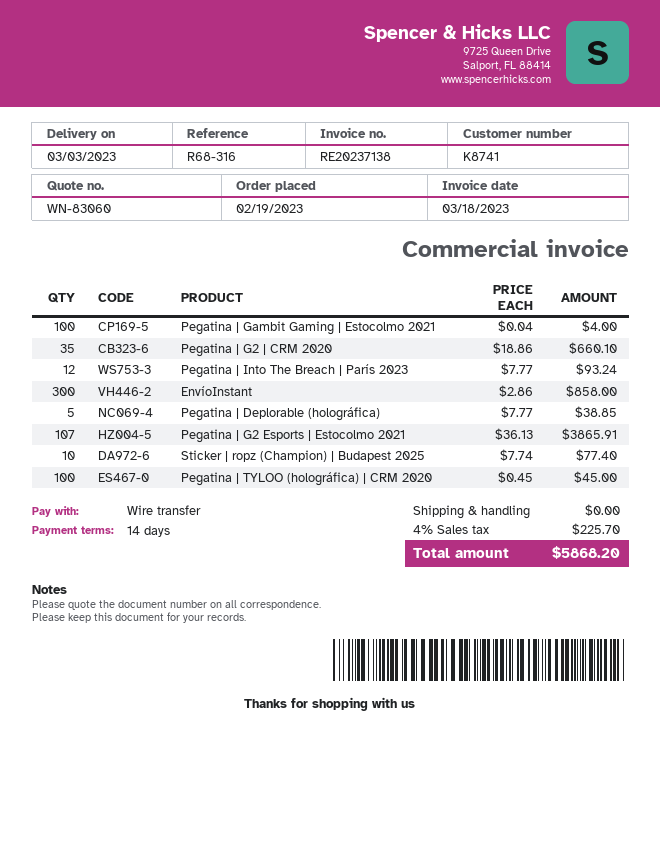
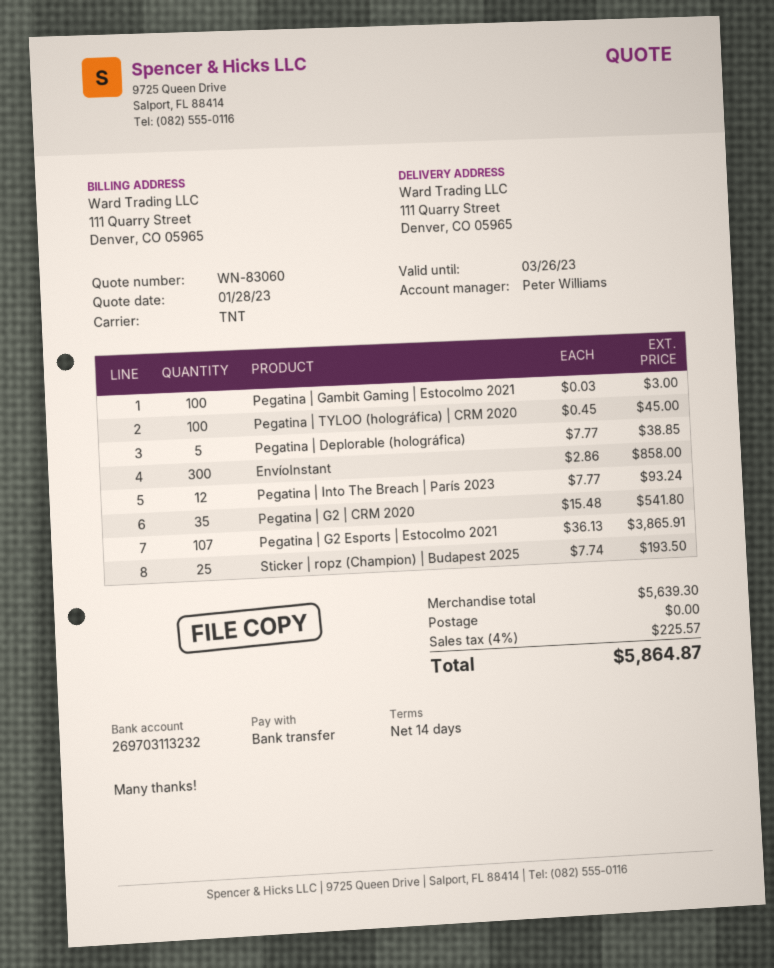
Pegatina | Gambit Gaming | Estocolmo 2021: 100 x 0.04 = 4.00 -> 100 x 0.03 = 3.00
Pegatina | G2 | CRM 2020: 35 x 18.86 = 660.10 -> 35 x 15.48 = 541.80
Sticker | ropz (Champion) | Budapest 2025: 10 x 7.74 = 77.40 -> 25 x 7.74 = 193.50
tax: 4% = 225.70 -> 4% = 225.57
total: 5868.20 -> 5864.87

